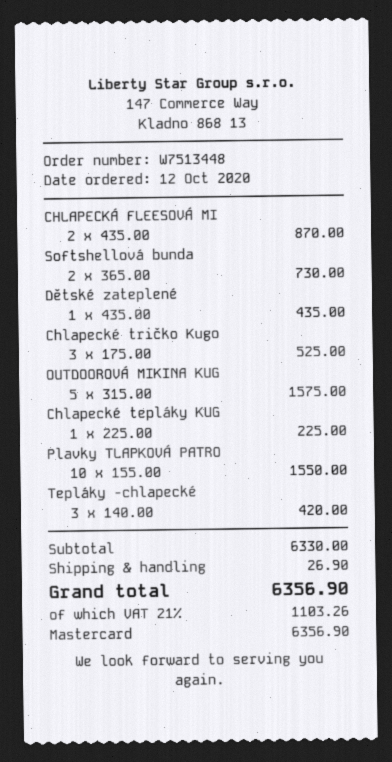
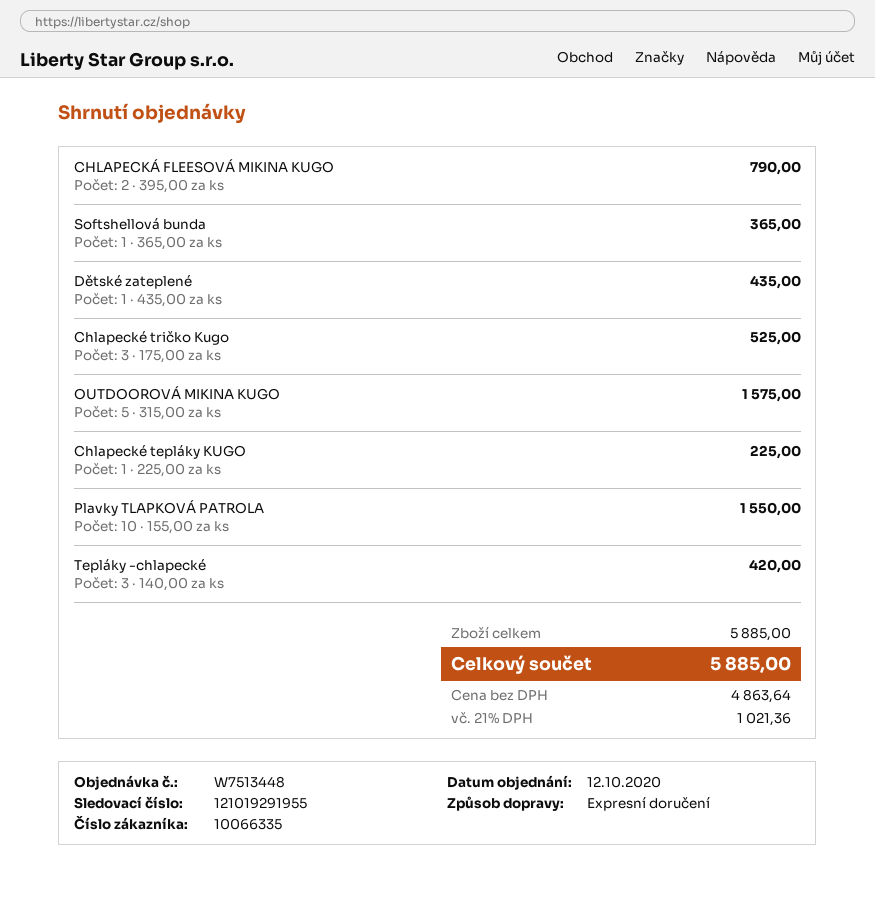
CHLAPECKÁ FLEESOVÁ MI: 2 x 435.00 = 870.00 -> 2 x 395.00 = 790.00
Softshellová bunda: 2 x 365.00 = 730.00 -> 1 x 365.00 = 365.00
subtotal: 6330.00 -> 5885.00
shipping: 26.90 -> none
tax: 21% = 1103.26 -> 21% = 1021.36
total: 6356.90 -> 5885.00

